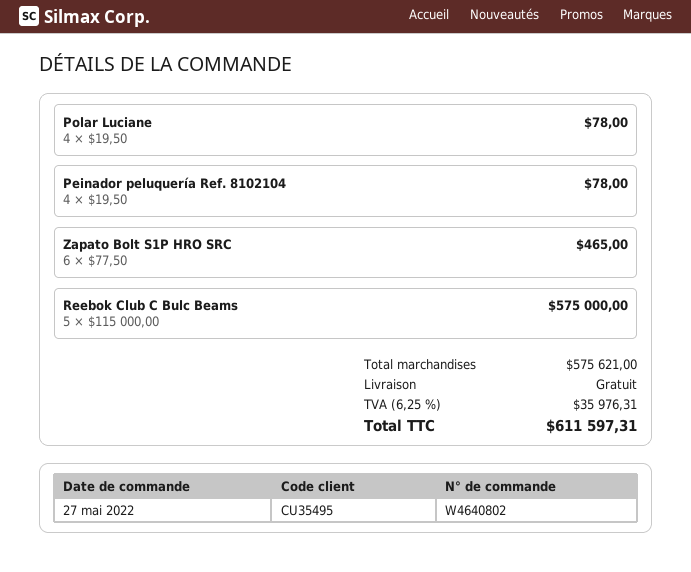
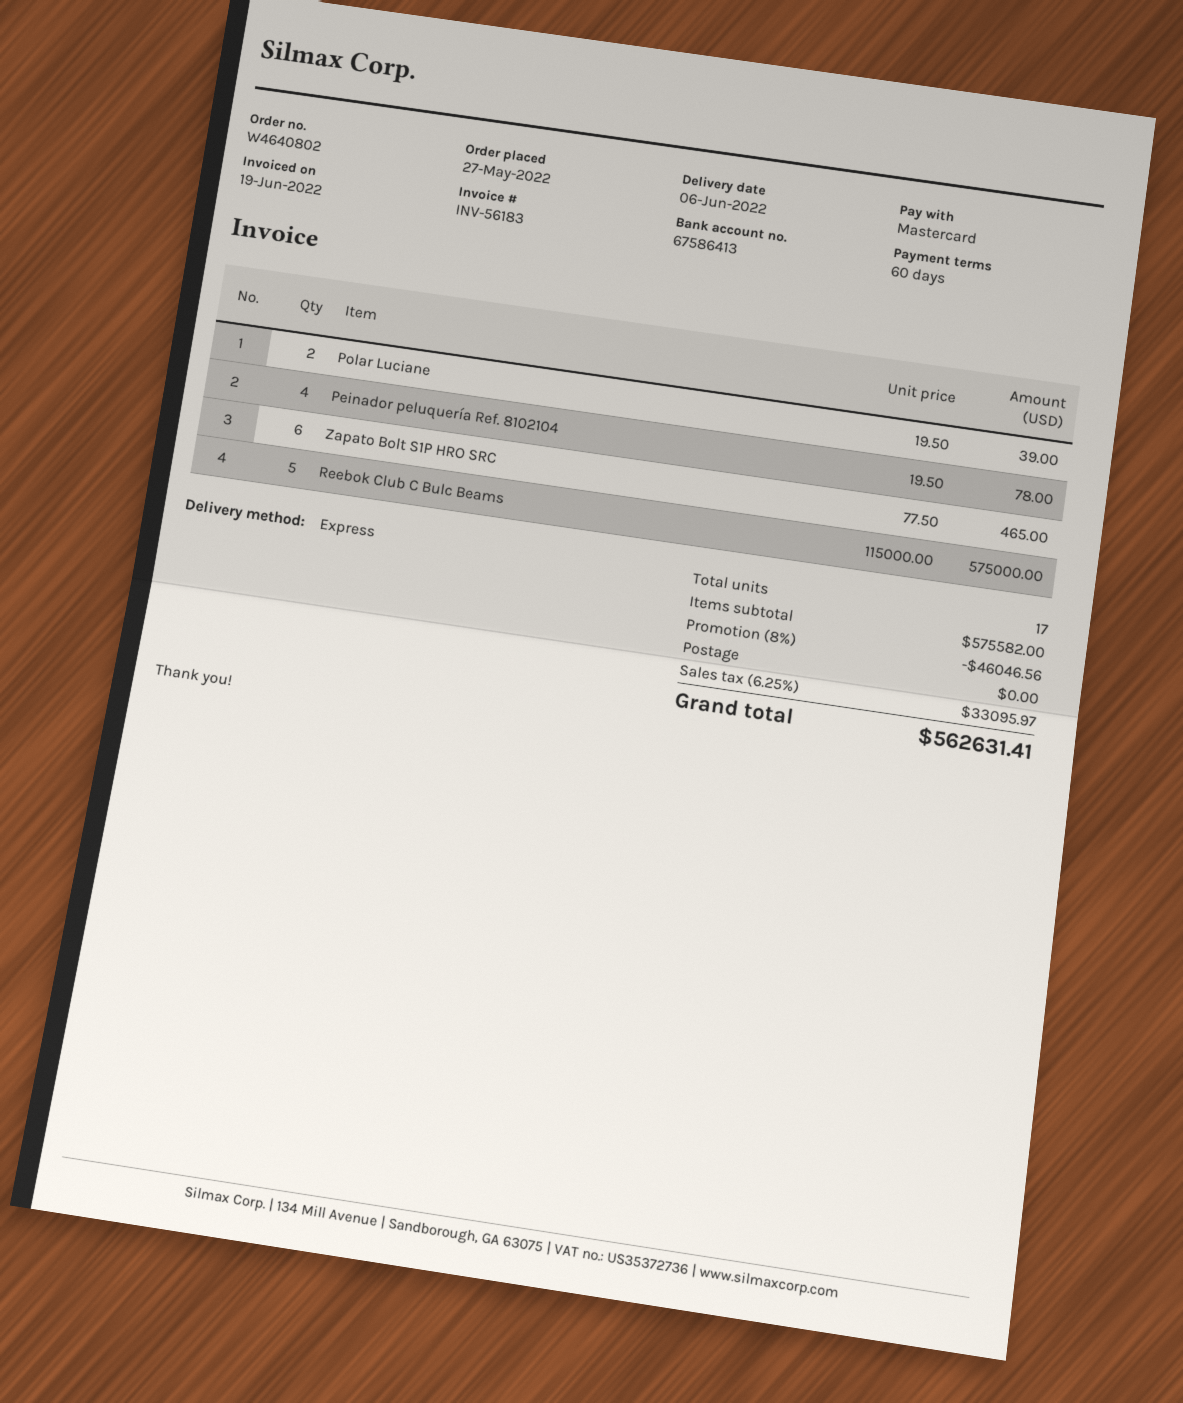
Polar Luciane: 4 x 19.50 = 78.00 -> 2 x 19.50 = 39.00
subtotal: 575621.00 -> 575582.00
discount: none -> 8% = 46046.56
tax: 6.25% = 35976.31 -> 6.25% = 33095.97
total: 611597.31 -> 562631.41

